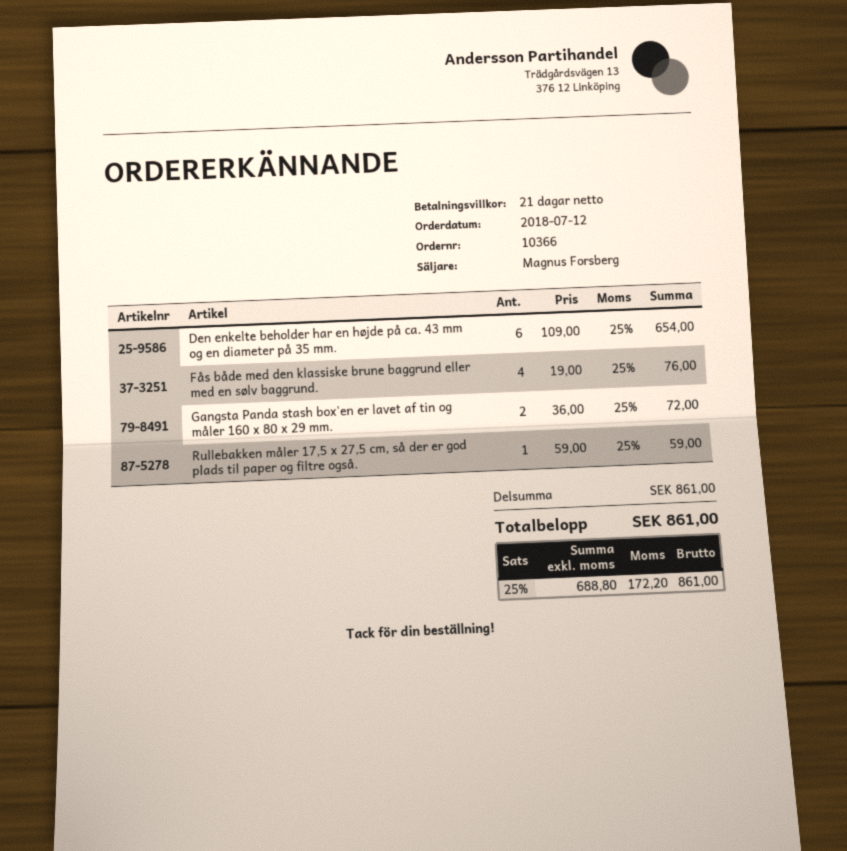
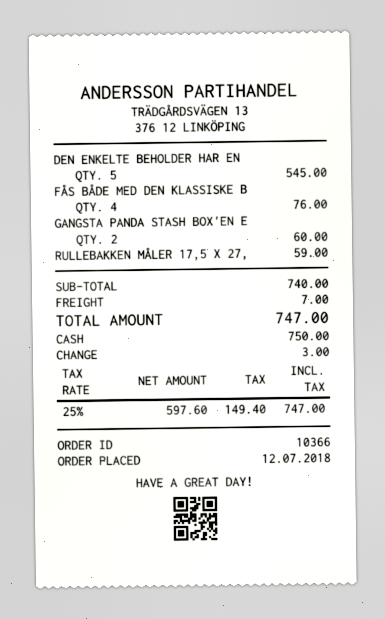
Den enkelte beholder har en højde på ca. 43 mm og en diameter på 35 mm.: 6 for 654.00 -> 5 for 545.00
Gangsta Panda stash box'en er lavet af tin og måler 160 x 80 x 29 mm.: 2 for 72.00 -> 2 for 60.00
subtotal: 861.00 -> 740.00
shipping: none -> 7.00
net: 688.80 -> 597.60
tax: 25% = 172.20 -> 25% = 149.40
total: 861.00 -> 747.00

